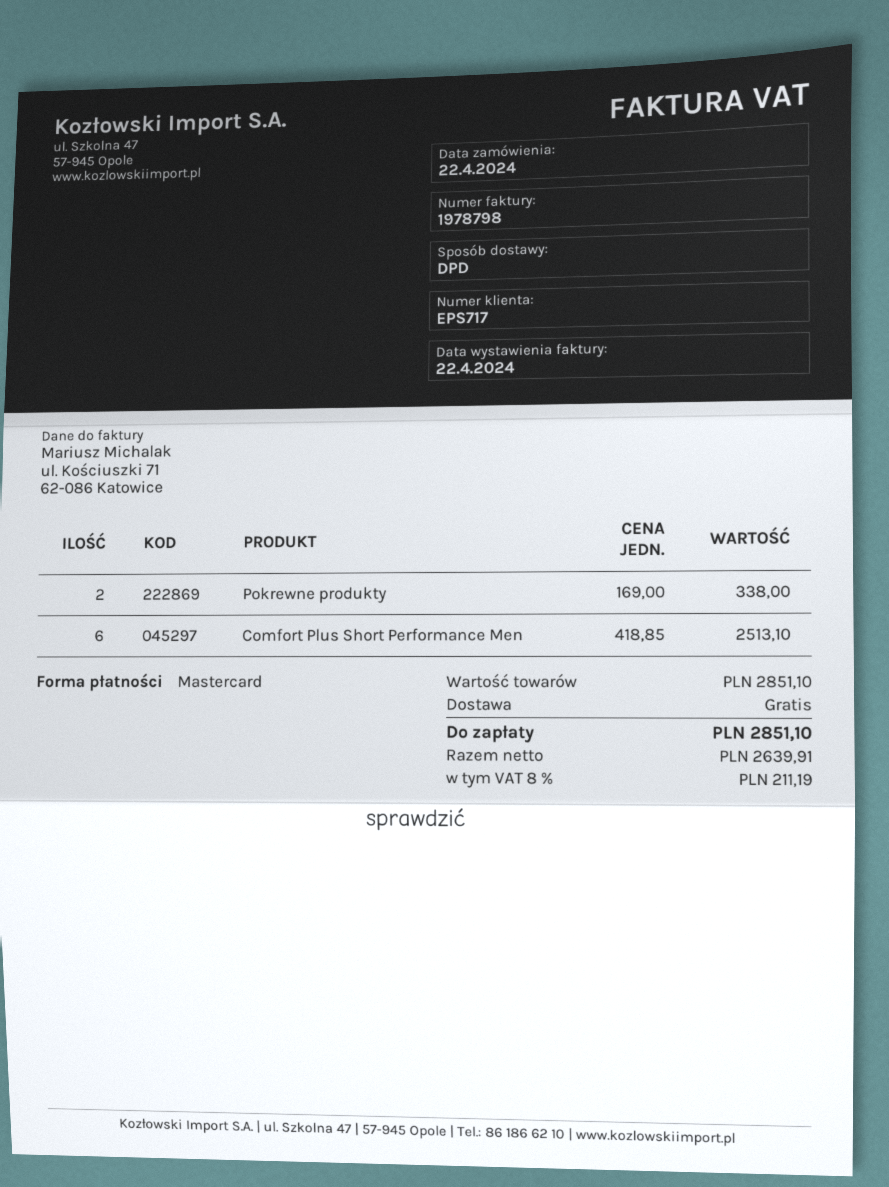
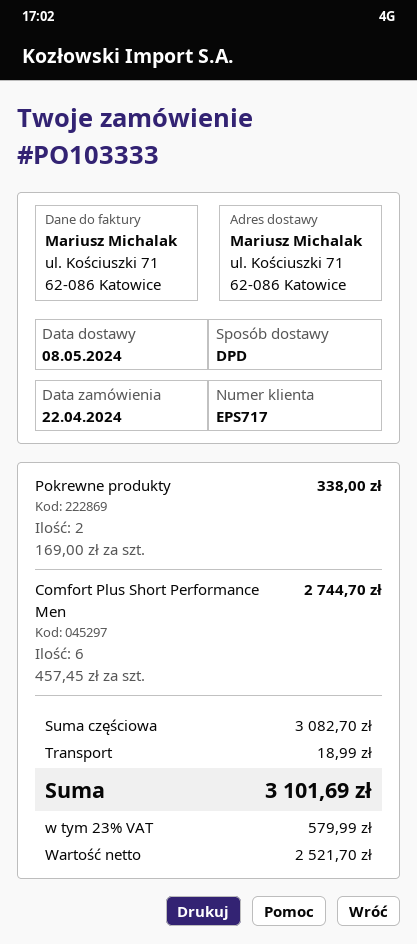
Comfort Plus Short Performance Men: 6 x 418.85 = 2513.10 -> 6 x 457.45 = 2744.70
subtotal: 2851.10 -> 3082.70
shipping: 0.00 -> 18.99
net: 2639.91 -> 2521.70
tax: 8% = 211.19 -> 23% = 579.99
total: 2851.10 -> 3101.69

